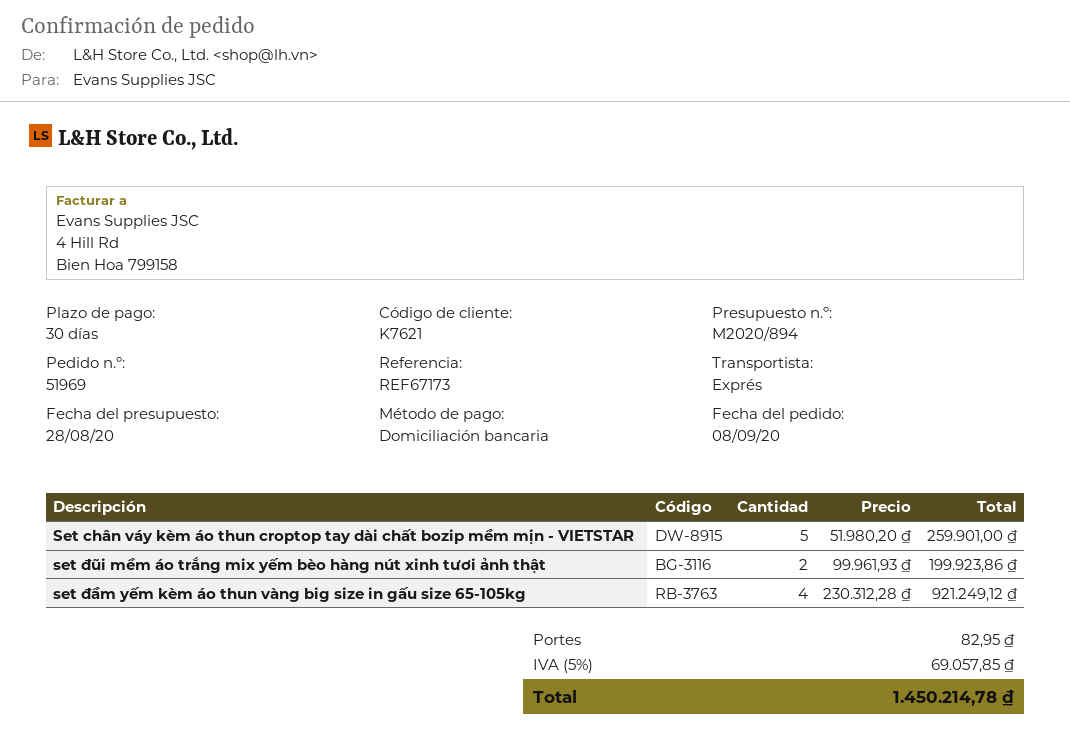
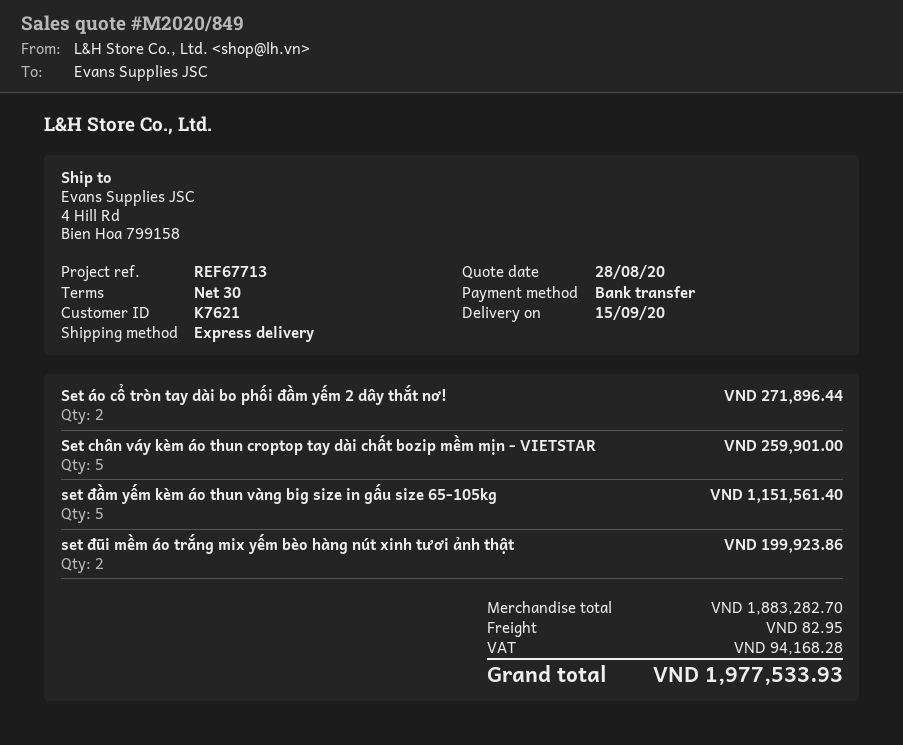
quote number: M2020/894 -> M2020/849
reference: REF67173 -> REF67713
payment method: direct debit -> bank transfer
set đầm yếm kèm áo thun vàng big size in gấu size 65-105kg: 4 for 921249.12 -> 5 for 1151561.40
Set áo cổ tròn tay dài bo phối đầm yếm 2 dây thắt nơ!: none -> 2 for 271896.44
tax: 69057.85 -> 94168.28
total: 1450214.78 -> 1977533.93

